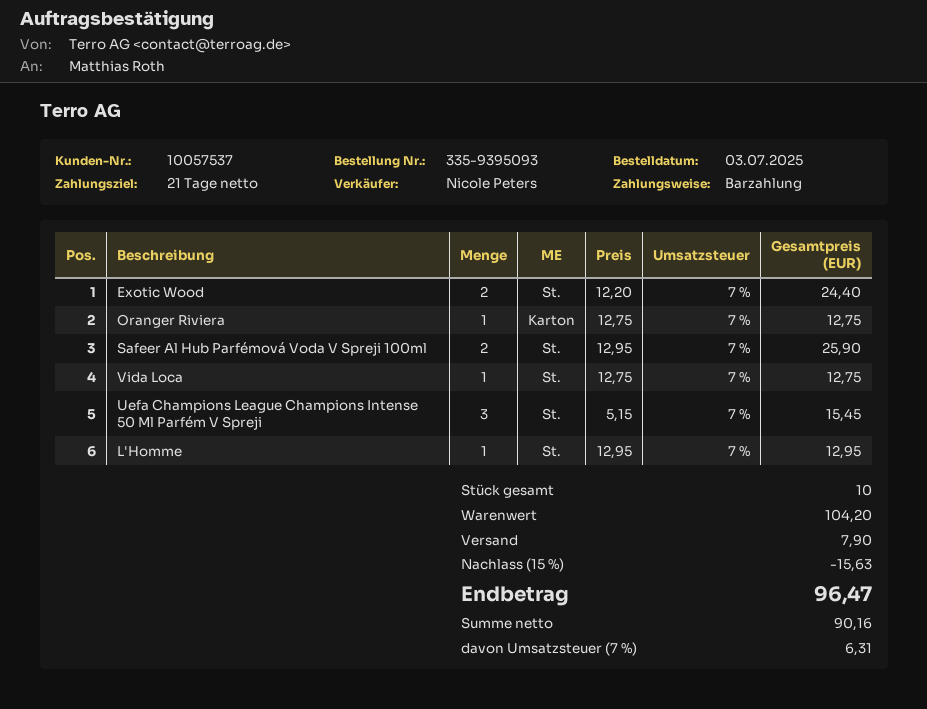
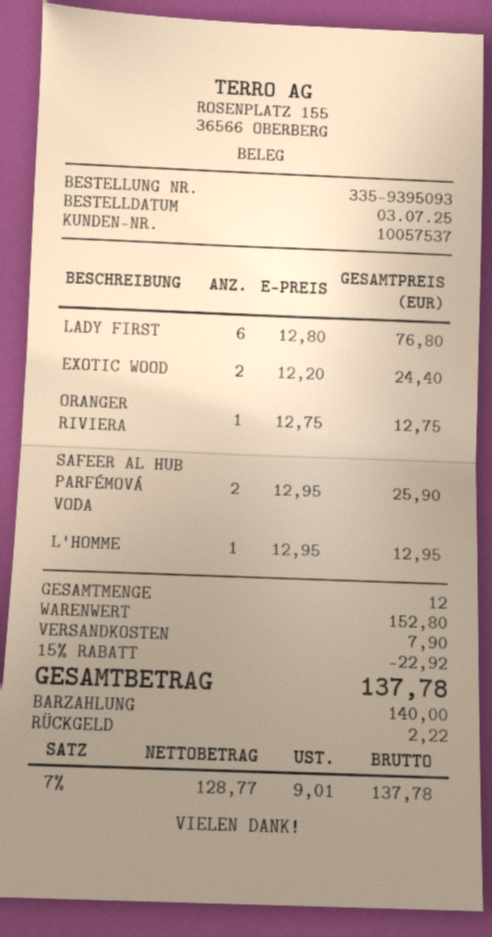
Vida Loca: 1 x 12.75 = 12.75 -> none
Uefa Champions League Champions Intense 50 Ml Parfém V Spreji: 3 x 5.15 = 15.45 -> none
LADY FIRST: none -> 6 x 12.80 = 76.80
total quantity: 10 -> 12
subtotal: 104.20 -> 152.80
discount: 15% = 15.63 -> 15% = 22.92
net: 90.16 -> 128.77
tax: 7% = 6.31 -> 7% = 9.01
total: 96.47 -> 137.78

